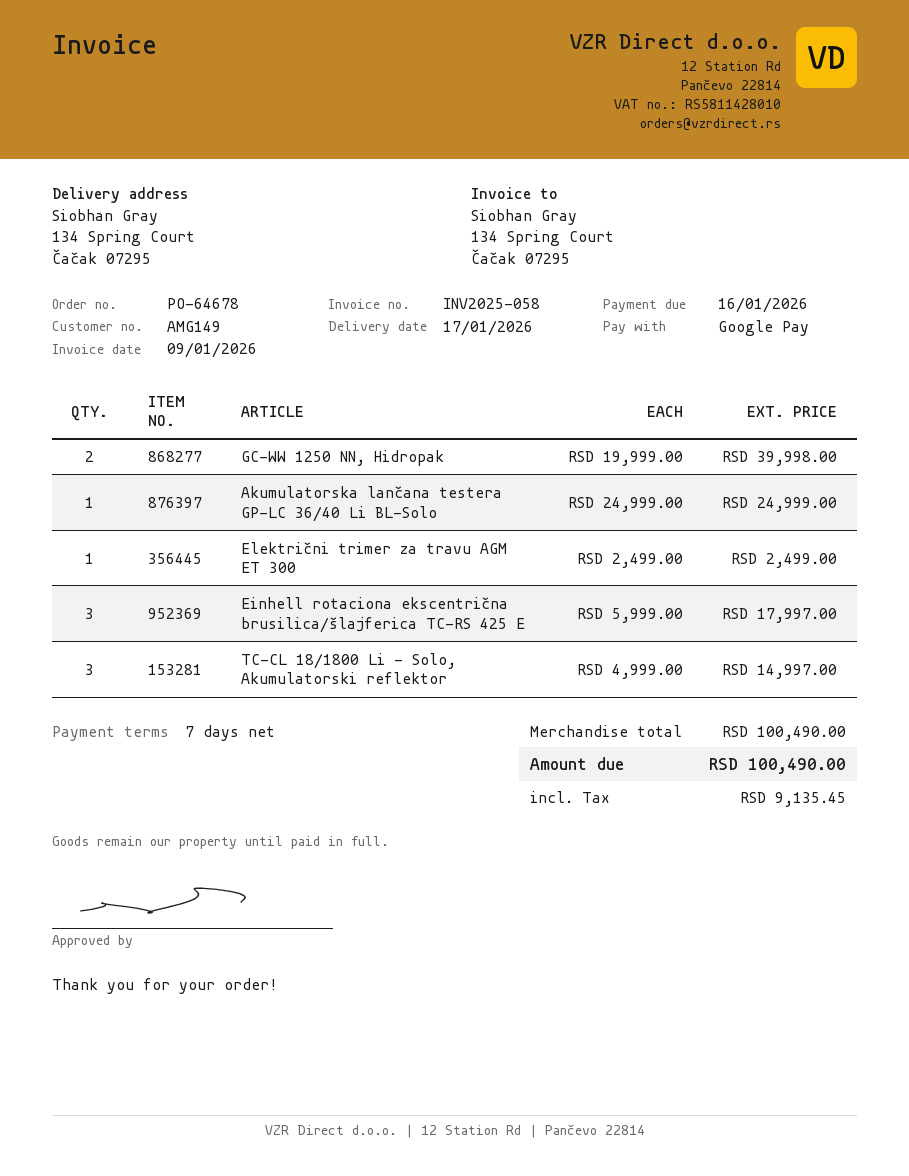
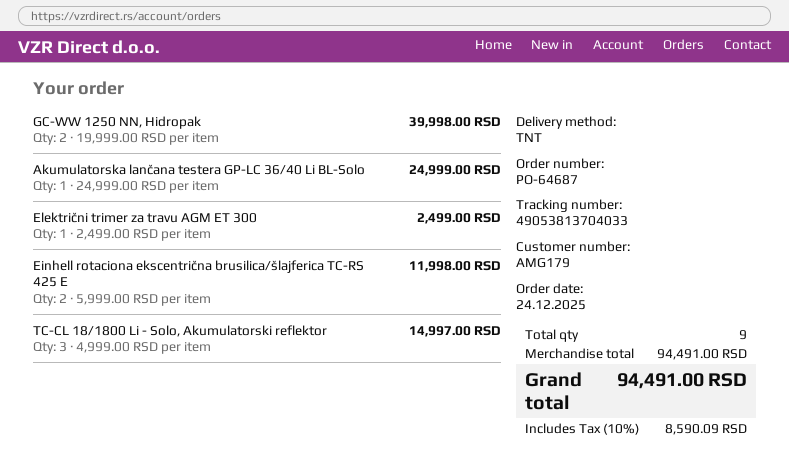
order number: PO-64678 -> PO-64687
customer number: AMG149 -> AMG179
Einhell rotaciona ekscentrična brusilica/šlajferica TC-RS 425 E: 3 x 5999.00 = 17997.00 -> 2 x 5999.00 = 11998.00
subtotal: 100490.00 -> 94491.00
tax: 9135.45 -> 8590.09
total: 100490.00 -> 94491.00

